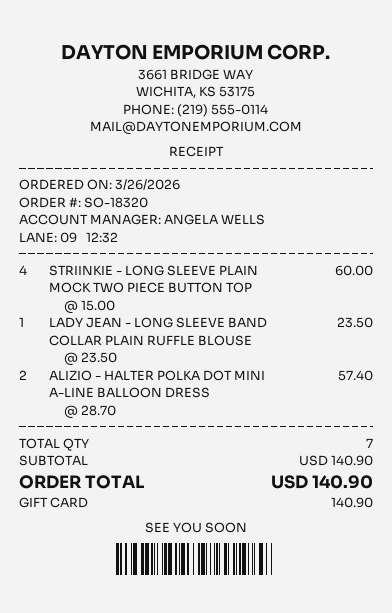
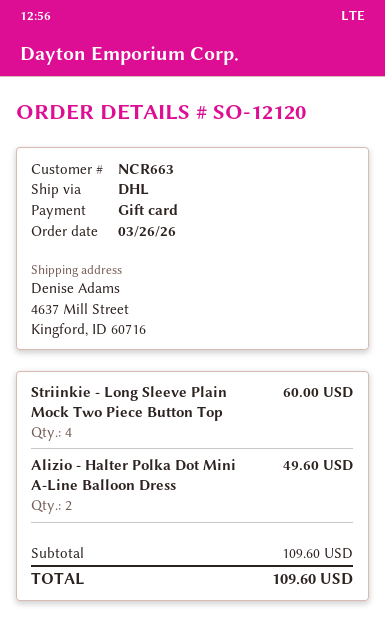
order number: SO-18320 -> SO-12120
LADY JEAN - LONG SLEEVE BAND COLLAR PLAIN RUFFLE BLOUSE: 1 for 23.50 -> none
ALIZIO - HALTER POLKA DOT MINI A-LINE BALLOON DRESS: 2 for 57.40 -> 2 for 49.60
subtotal: 140.90 -> 109.60
total: 140.90 -> 109.60

